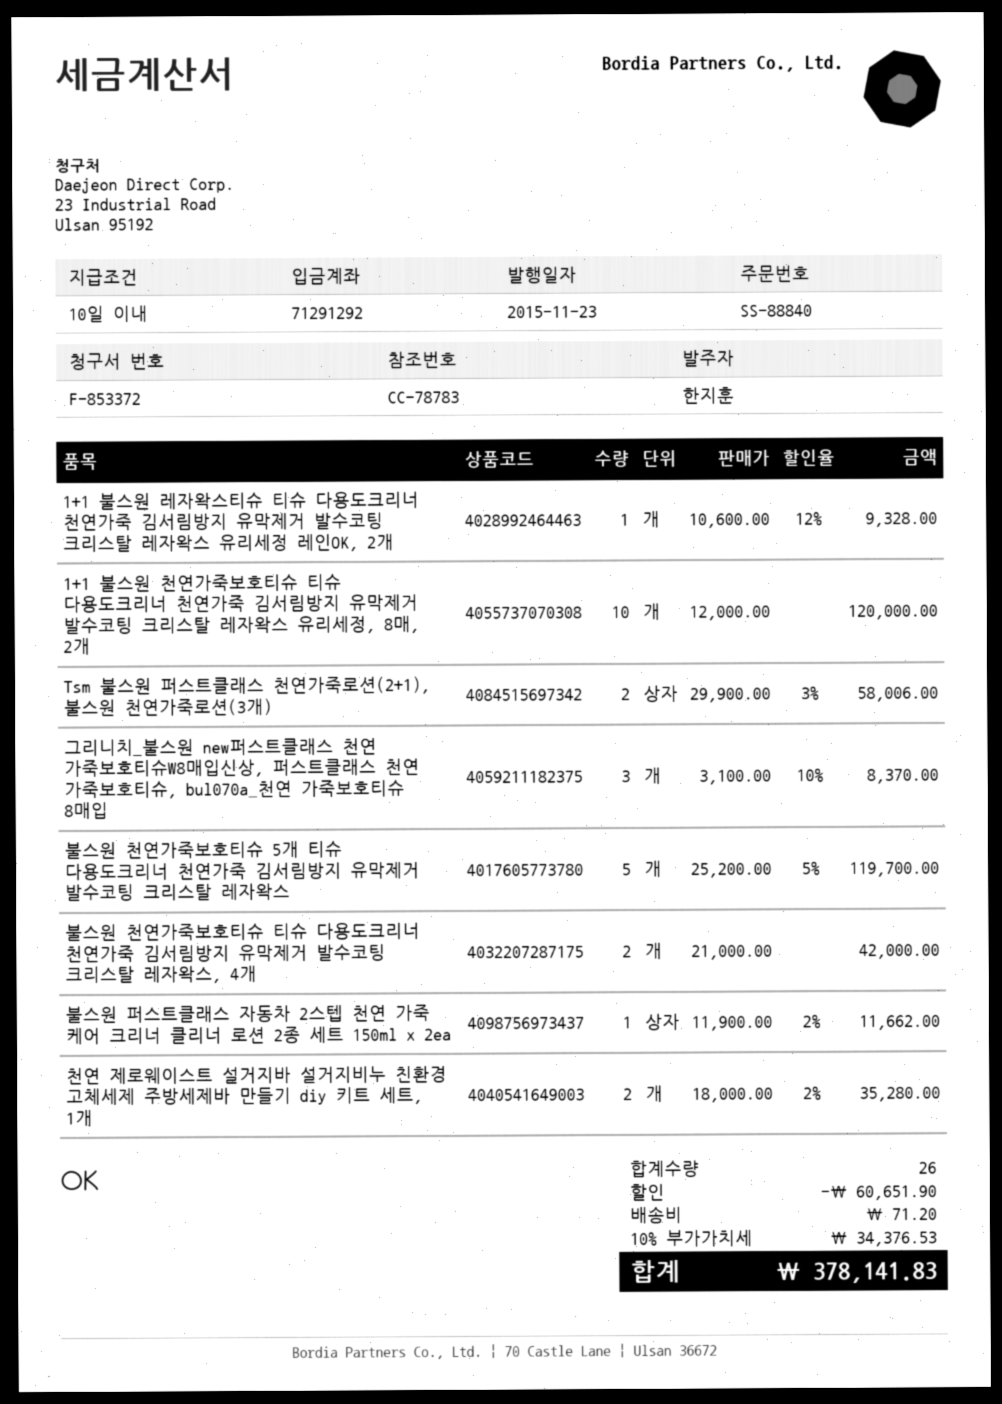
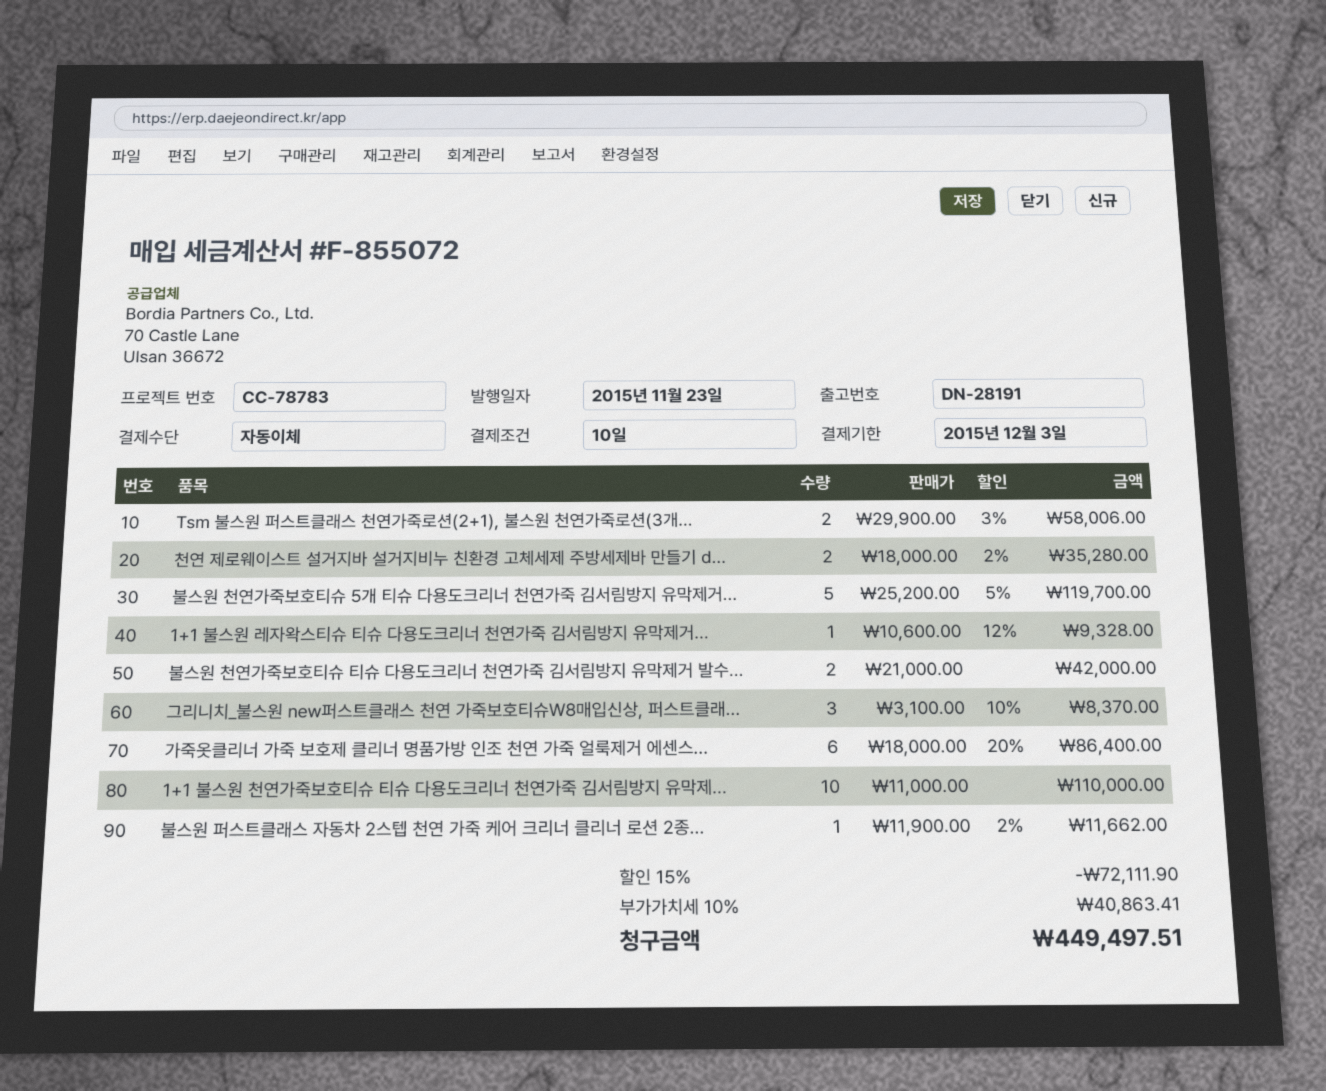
invoice number: F-853372 -> F-855072
1+1 불스원 천연가죽보호티슈 티슈 다용도크리너 천연가죽 김서림방지 유막제거 발수코팅 크리스탈 레자왁스 유리세정, 8매, 2개: 10 x 12000.00 = 120000.00 -> 10 x 11000.00 = 110000.00
가죽옷클리너 가죽 보호제 클리너 명품가방 인조 천연 가죽 얼룩제거 에센스...: none -> 6 x 18000.00 - 20% = 86400.00
discount: 60651.90 -> 72111.90
shipping: 71.20 -> none
tax: 10% = 34376.53 -> 10% = 40863.41
total: 378141.83 -> 449497.51

